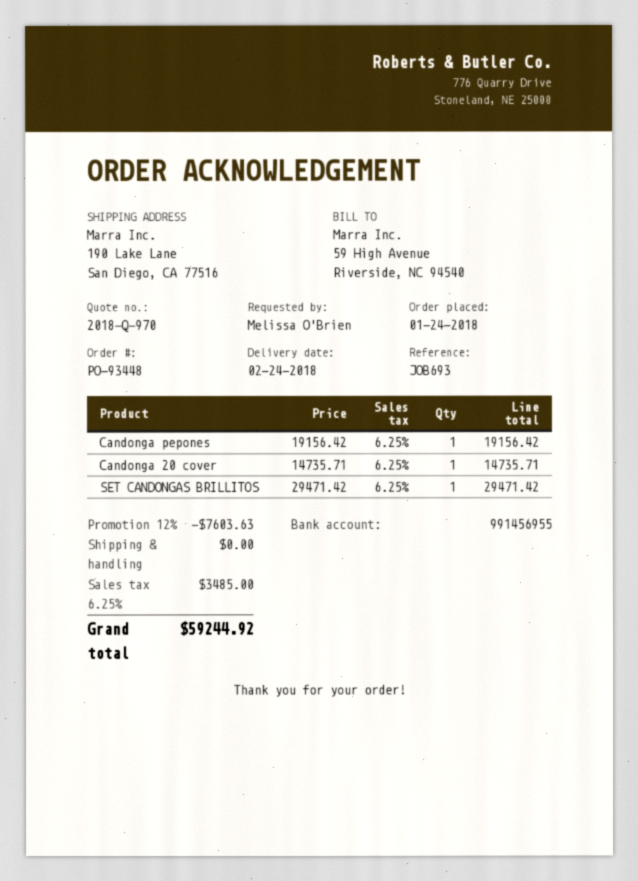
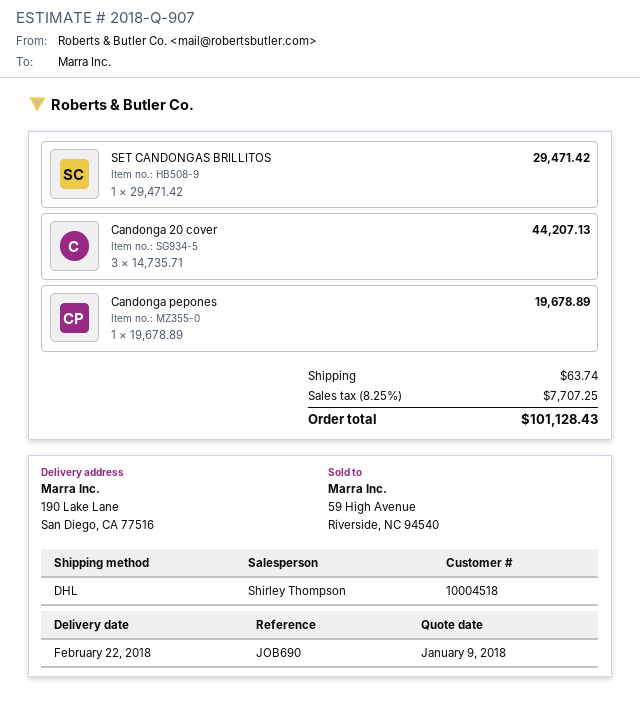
quote number: 2018-Q-970 -> 2018-Q-907
delivery date: 2018-02-24 -> 2018-02-22
reference: JOB693 -> JOB690
Candonga pepones: 1 x 19156.42 = 19156.42 -> 1 x 19678.89 = 19678.89
Candonga 20 cover: 1 x 14735.71 = 14735.71 -> 3 x 14735.71 = 44207.13
discount: 12% = 7603.63 -> none
shipping: 0.00 -> 63.74
tax: 6.25% = 3485.00 -> 8.25% = 7707.25
total: 59244.92 -> 101128.43

